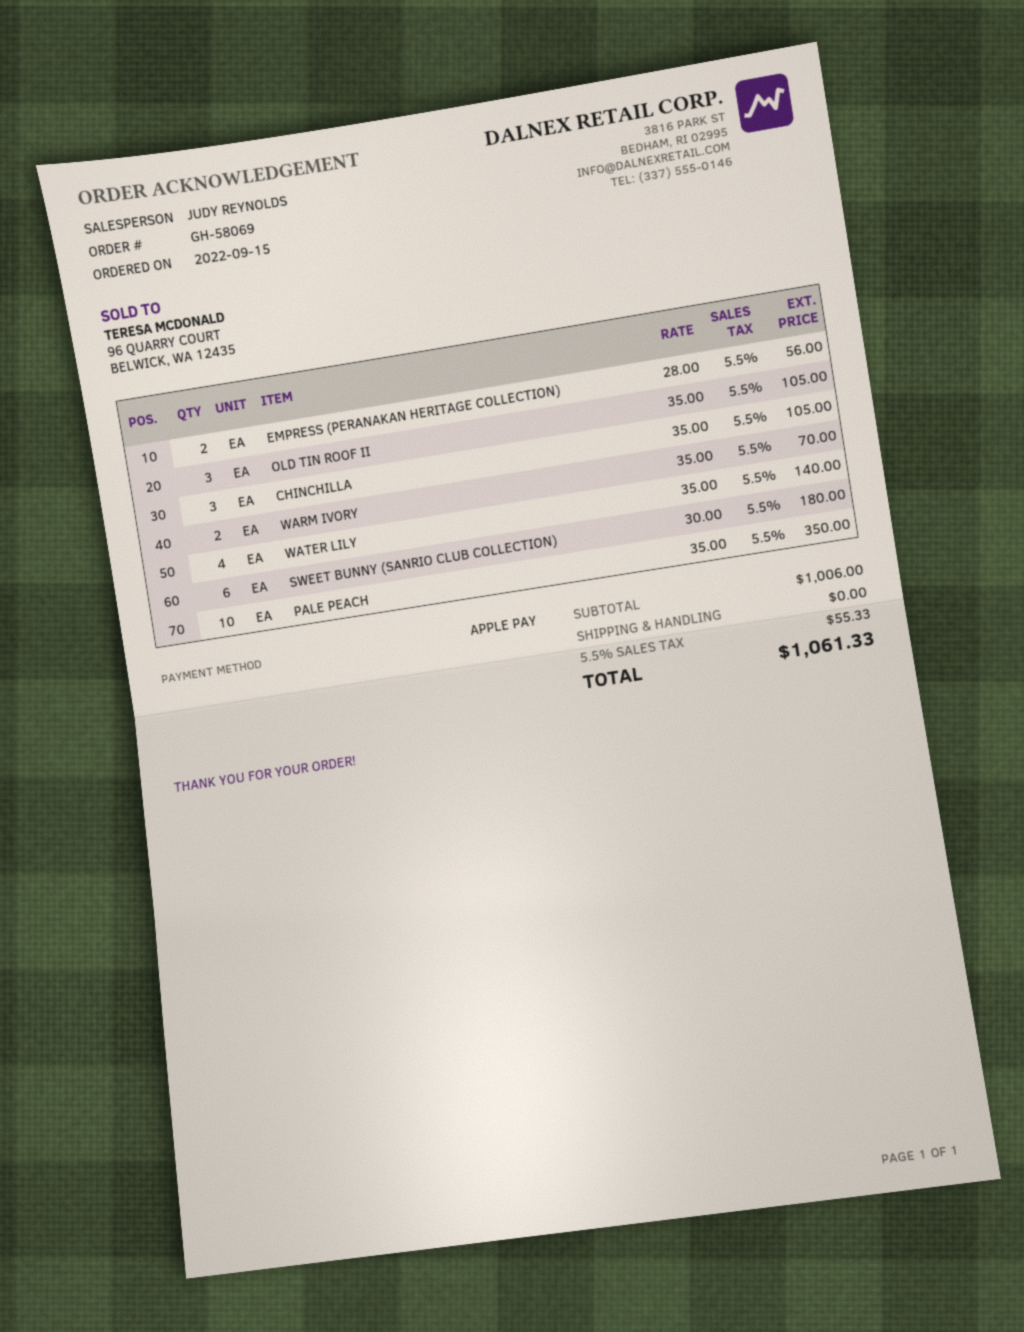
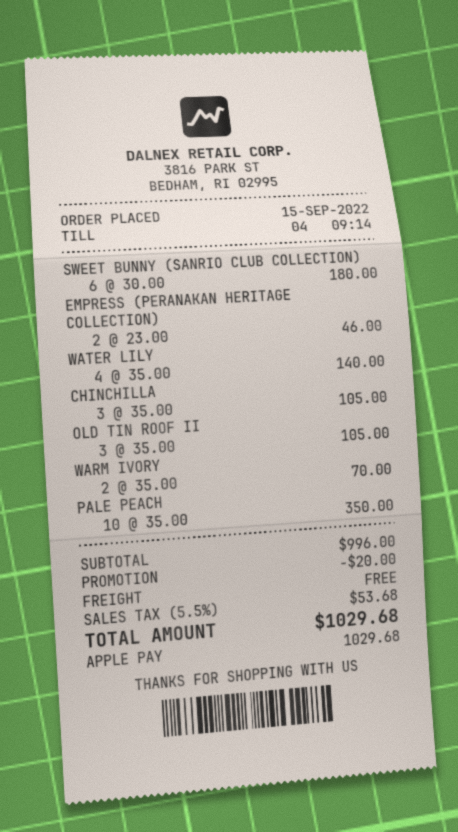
EMPRESS (PERANAKAN HERITAGE COLLECTION): 2 x 28.00 = 56.00 -> 2 x 23.00 = 46.00
subtotal: 1006.00 -> 996.00
discount: none -> 20.00
tax: 5.5% = 55.33 -> 5.5% = 53.68
total: 1061.33 -> 1029.68

